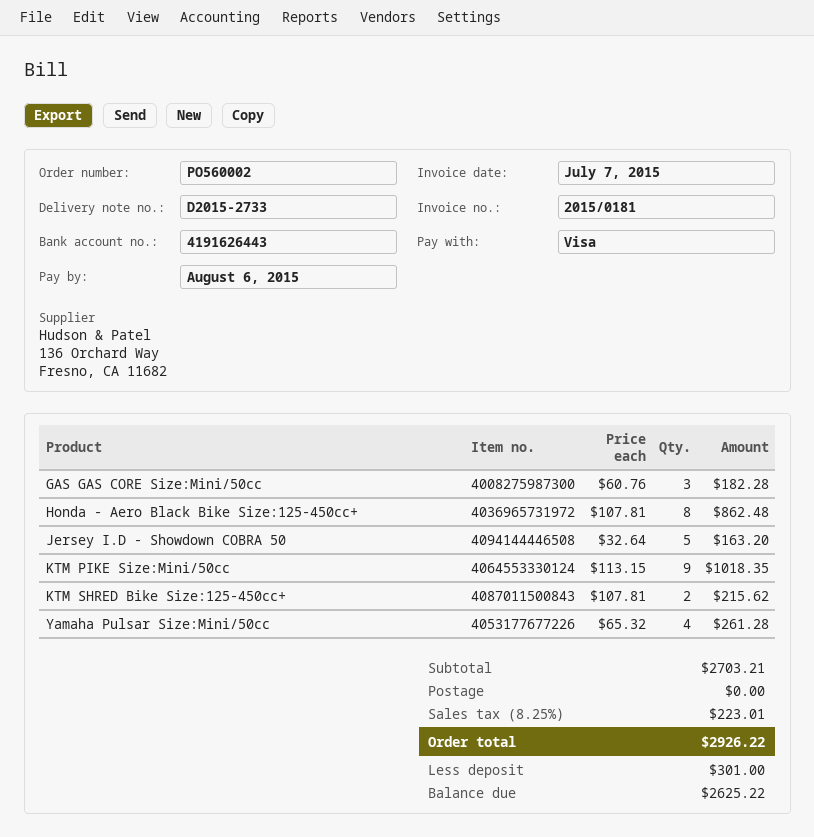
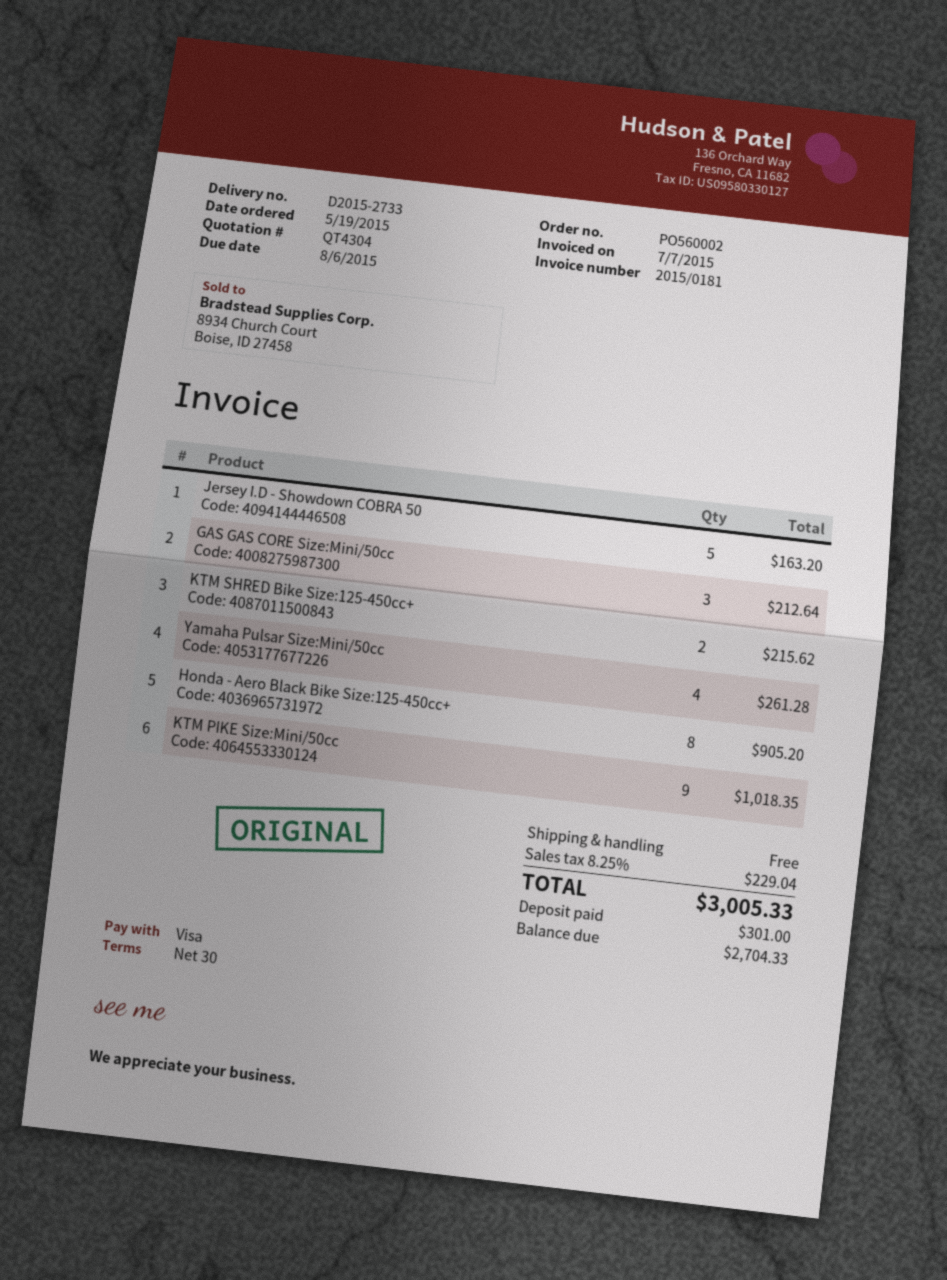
GAS GAS CORE Size:Mini/50cc: 3 for 182.28 -> 3 for 212.64
Honda - Aero Black Bike Size:125-450cc+: 8 for 862.48 -> 8 for 905.20
tax: 8.25% = 223.01 -> 8.25% = 229.04
total: 2926.22 -> 3005.33
balance: 2625.22 -> 2704.33

